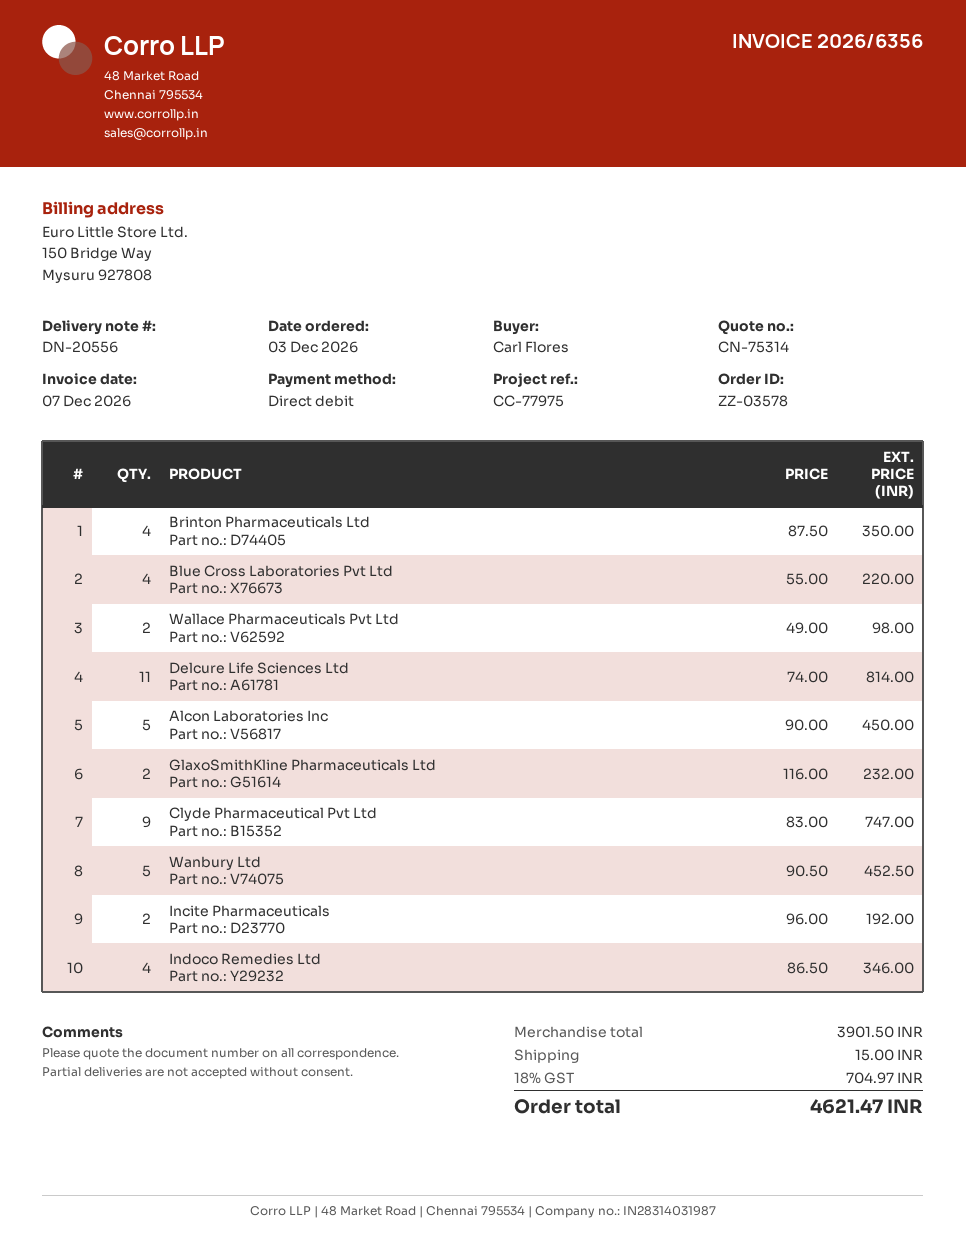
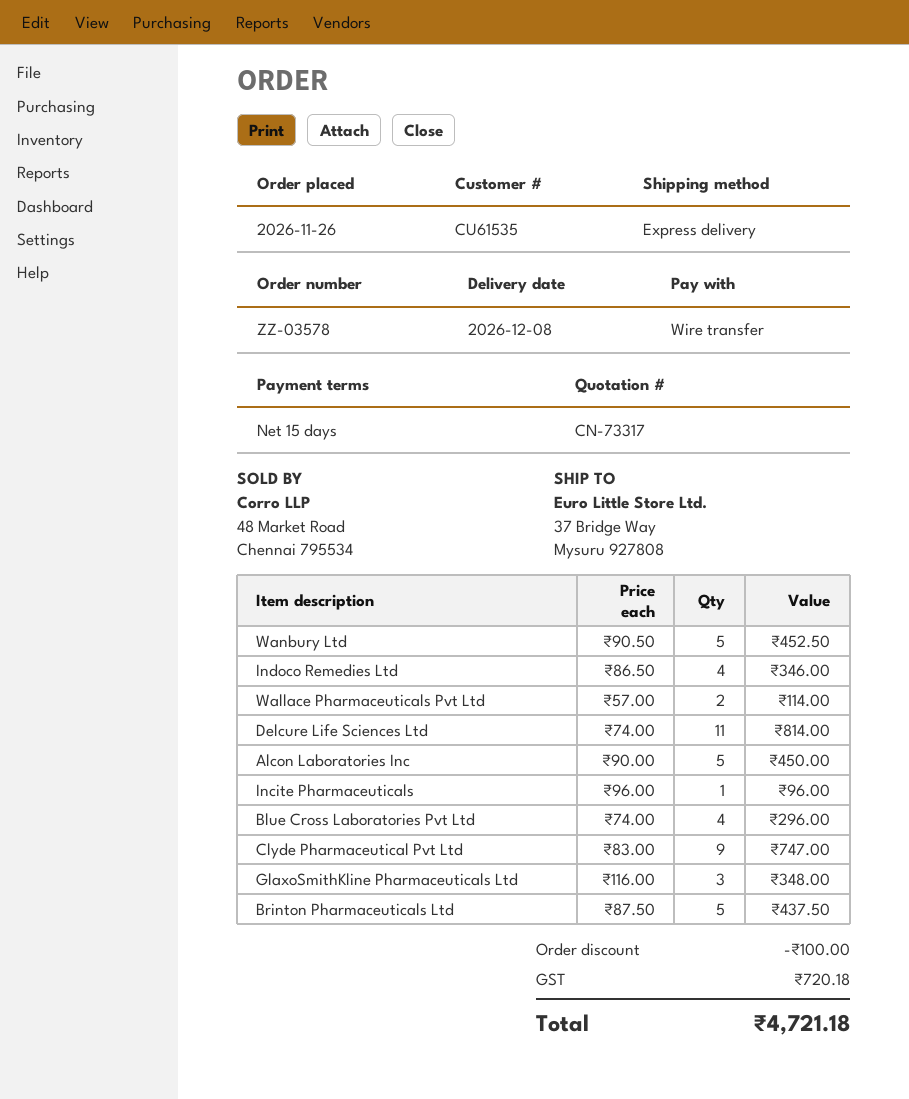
quote number: CN-75314 -> CN-73317
order date: 2026-12-03 -> 2026-11-26
payment method: direct debit -> bank transfer
Brinton Pharmaceuticals Ltd: 4 x 87.50 = 350.00 -> 5 x 87.50 = 437.50
Blue Cross Laboratories Pvt Ltd: 4 x 55.00 = 220.00 -> 4 x 74.00 = 296.00
Wallace Pharmaceuticals Pvt Ltd: 2 x 49.00 = 98.00 -> 2 x 57.00 = 114.00
GlaxoSmithKline Pharmaceuticals Ltd: 2 x 116.00 = 232.00 -> 3 x 116.00 = 348.00
Incite Pharmaceuticals: 2 x 96.00 = 192.00 -> 1 x 96.00 = 96.00
discount: none -> 100.00
shipping: 15.00 -> none
tax: 704.97 -> 720.18
total: 4621.47 -> 4721.18

